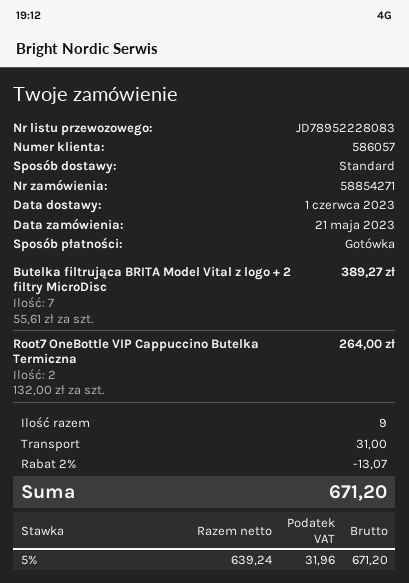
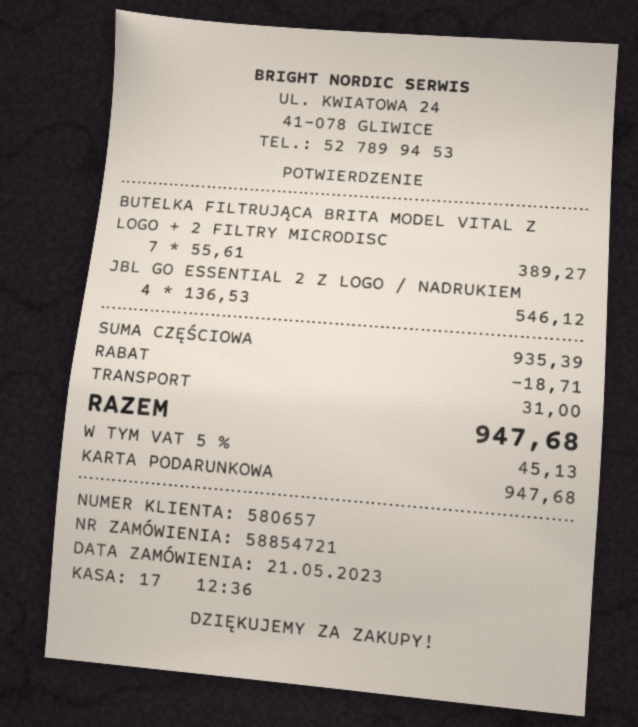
order number: 58854271 -> 58854721
customer number: 586057 -> 580657
payment method: cash -> gift card
Root7 OneBottle VIP Cappuccino Butelka Termiczna: 2 x 132.00 = 264.00 -> none
JBL GO ESSENTIAL 2 Z LOGO / NADRUKIEM: none -> 4 x 136.53 = 546.12
discount: 13.07 -> 18.71
tax: 5% = 31.96 -> 5% = 45.13
total: 671.20 -> 947.68

